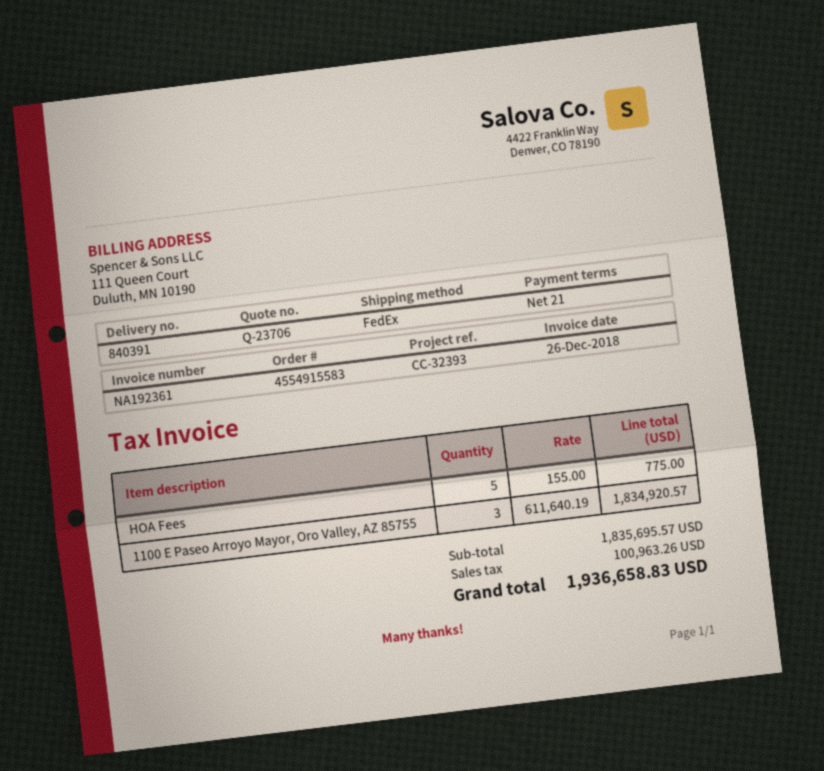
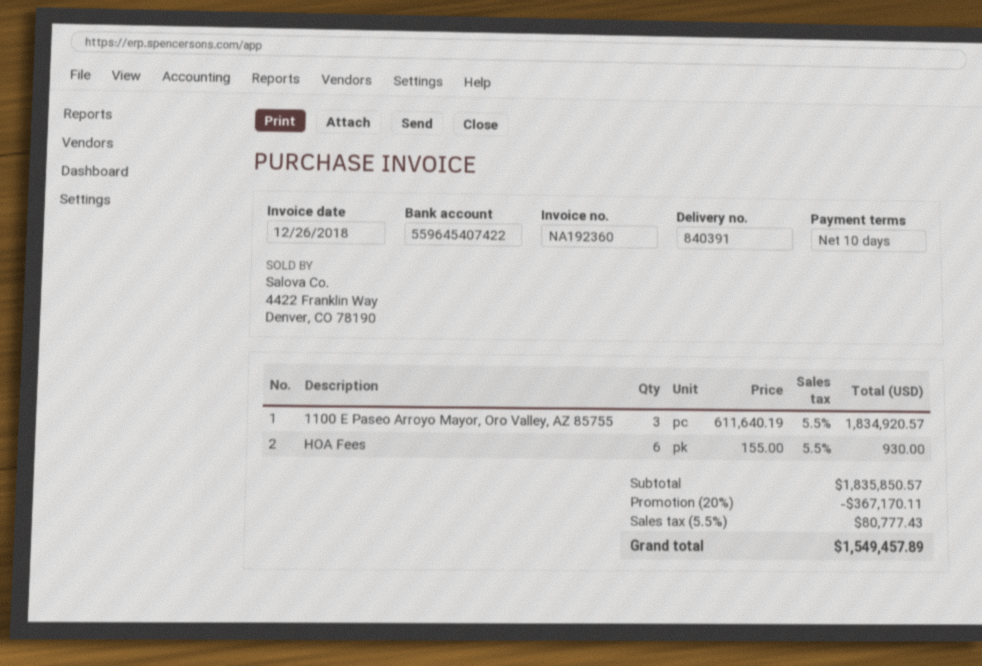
invoice number: NA192361 -> NA192360
payment terms: 21 days -> 10 days
HOA Fees: 5 x 155.00 = 775.00 -> 6 x 155.00 = 930.00
subtotal: 1835695.57 -> 1835850.57
discount: none -> 20% = 367170.11
tax: 100963.26 -> 80777.43
total: 1936658.83 -> 1549457.89

